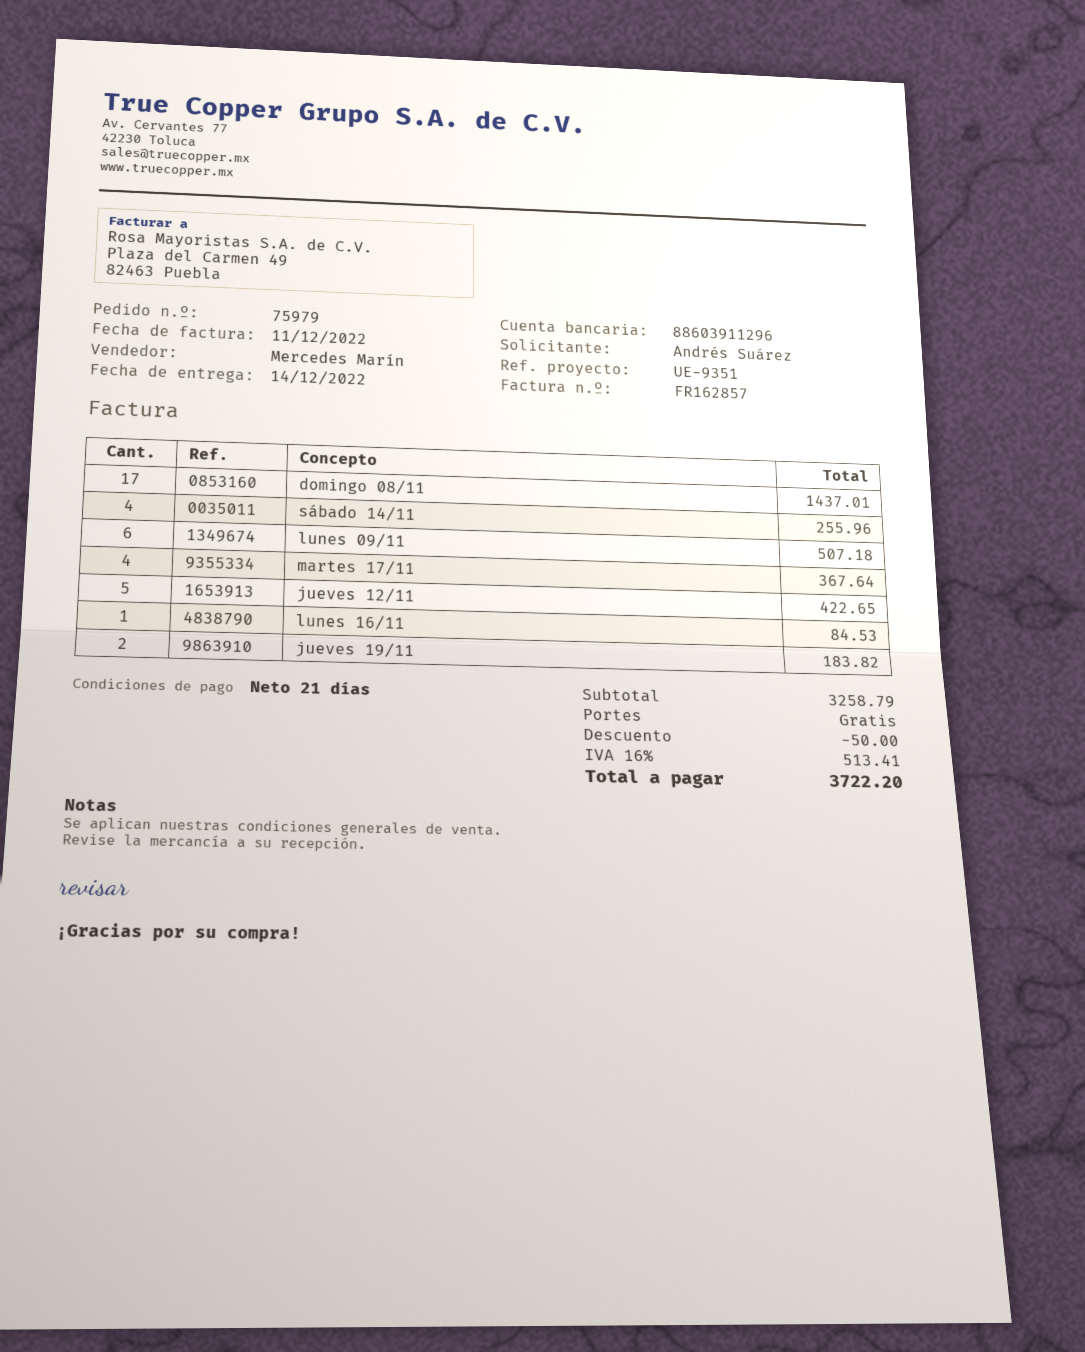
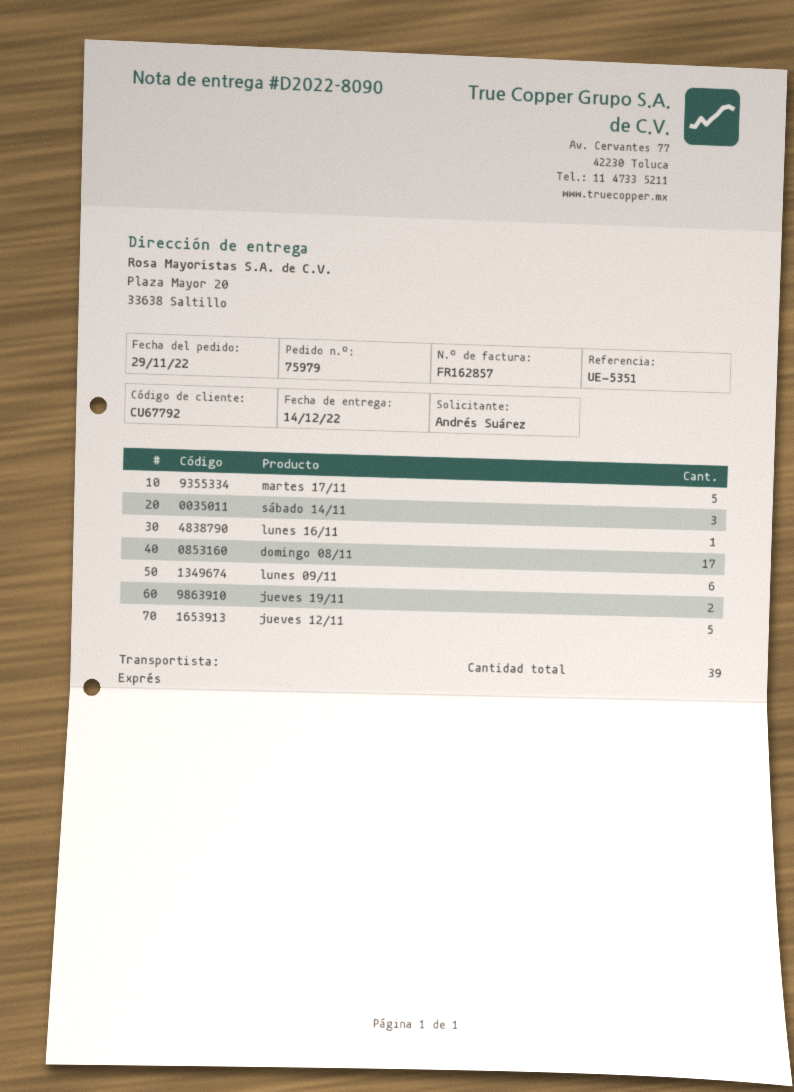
reference: UE-9351 -> UE-5351
sábado 14/11: 4 -> 3
martes 17/11: 4 -> 5

